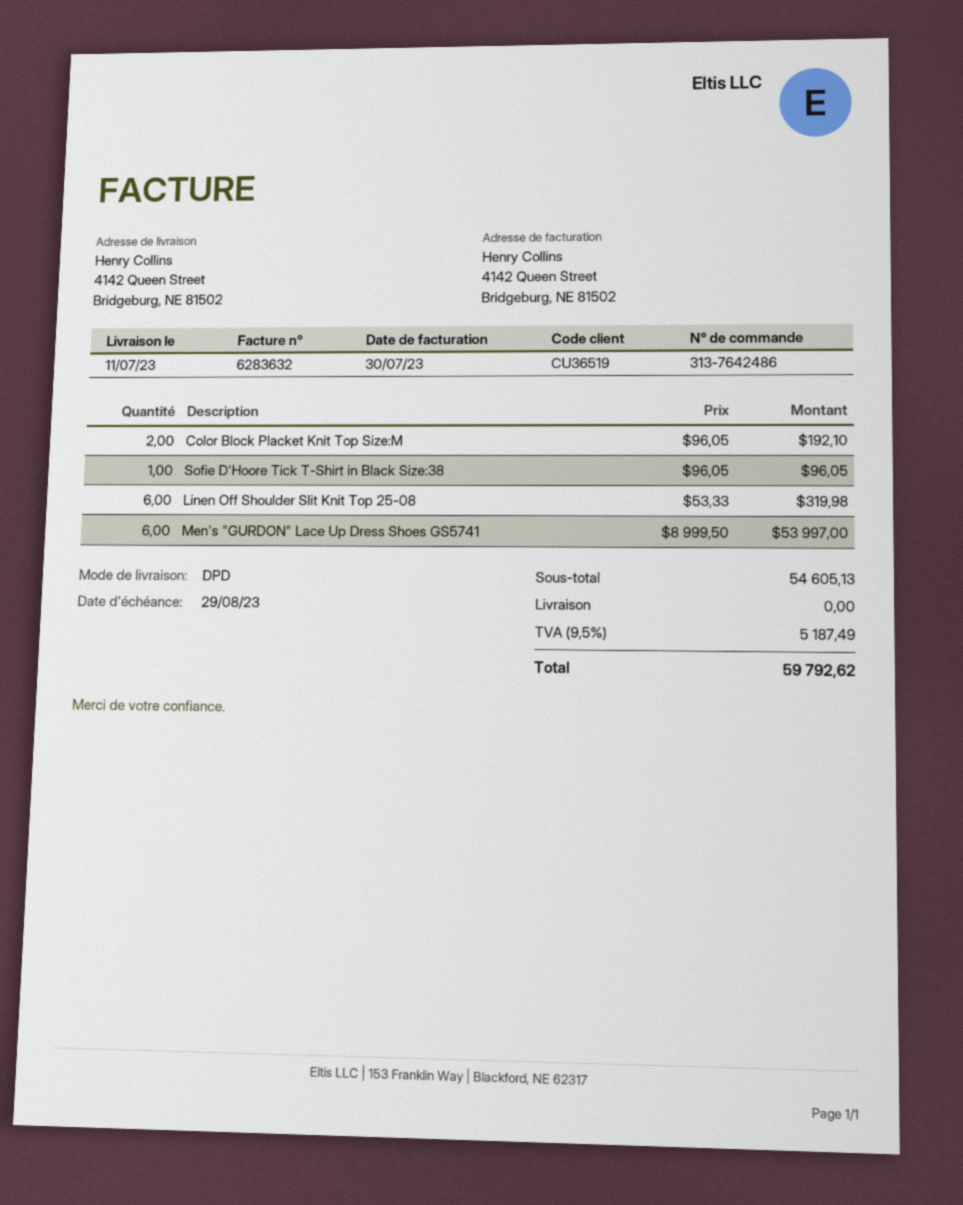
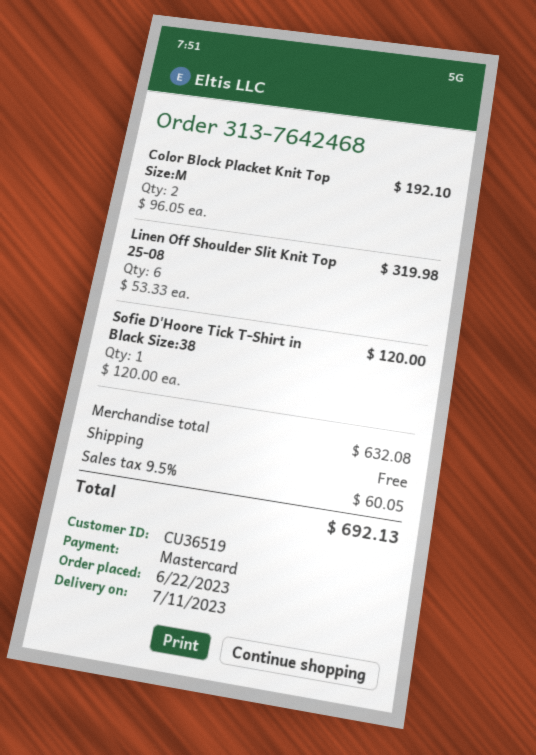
order number: 313-7642486 -> 313-7642468
Sofie D'Hoore Tick T-Shirt in Black Size:38: 1 x 96.05 = 96.05 -> 1 x 120.00 = 120.00
Men's "GURDON" Lace Up Dress Shoes GS5741: 6 x 8999.50 = 53997.00 -> none
subtotal: 54605.13 -> 632.08
tax: 9.5% = 5187.49 -> 9.5% = 60.05
total: 59792.62 -> 692.13

